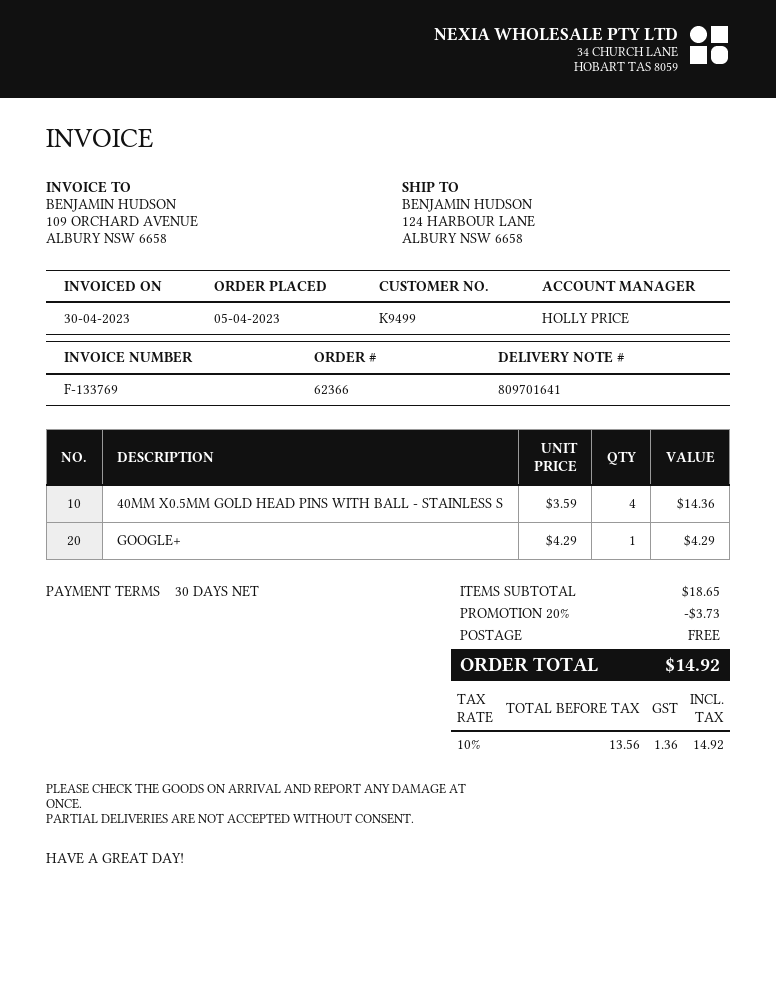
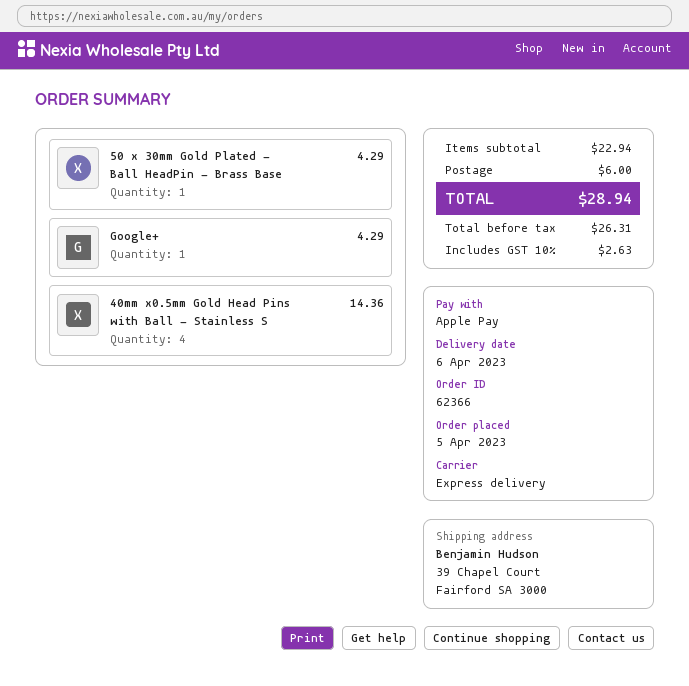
ship to: 124 HARBOUR LANE, ALBURY NSW 6658 -> 39 Chapel Court, Fairford SA 3000
50 x 30mm Gold Plated - Ball HeadPin - Brass Base: none -> 1 for 4.29
subtotal: 18.65 -> 22.94
discount: 20% = 3.73 -> none
shipping: 0.00 -> 6.00
net: 13.56 -> 26.31
tax: 10% = 1.36 -> 10% = 2.63
total: 14.92 -> 28.94

